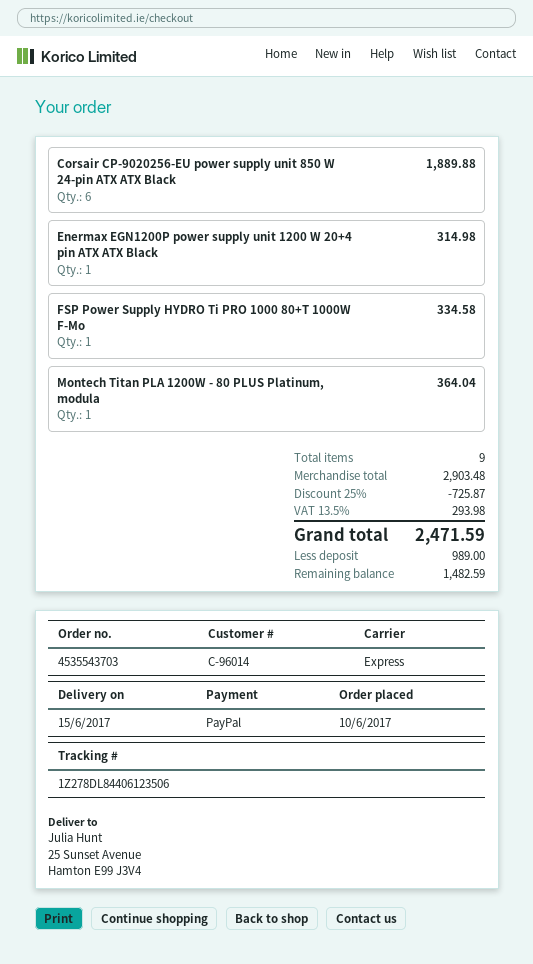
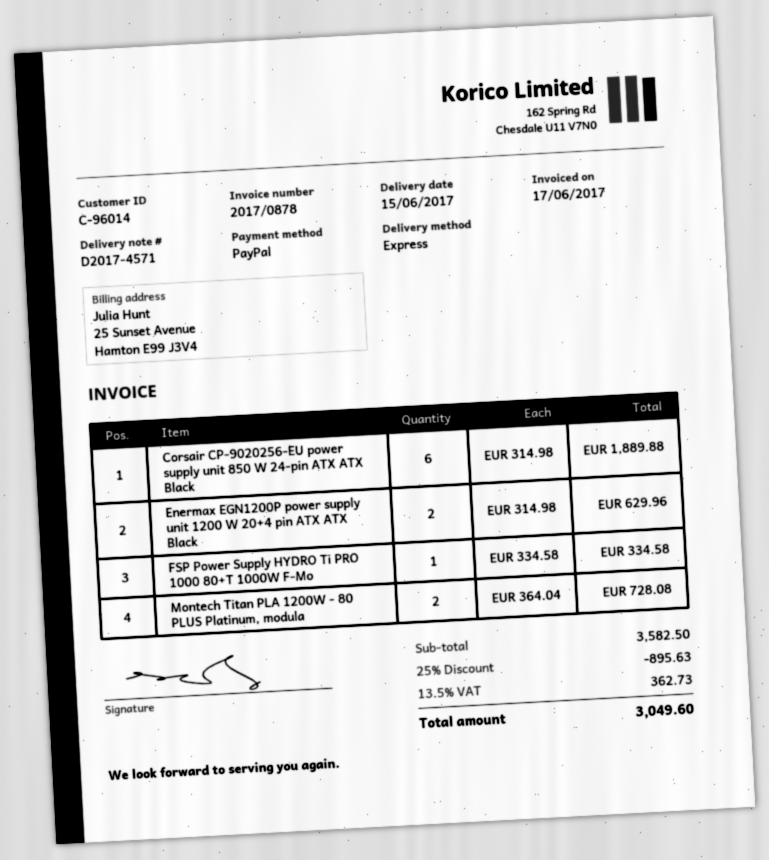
Enermax EGN1200P power supply unit 1200 W 20+4 pin ATX ATX Black: 1 for 314.98 -> 2 for 629.96
Montech Titan PLA 1200W - 80 PLUS Platinum, modula: 1 for 364.04 -> 2 for 728.08
subtotal: 2903.48 -> 3582.50
discount: 25% = 725.87 -> 25% = 895.63
tax: 13.5% = 293.98 -> 13.5% = 362.73
total: 2471.59 -> 3049.60

